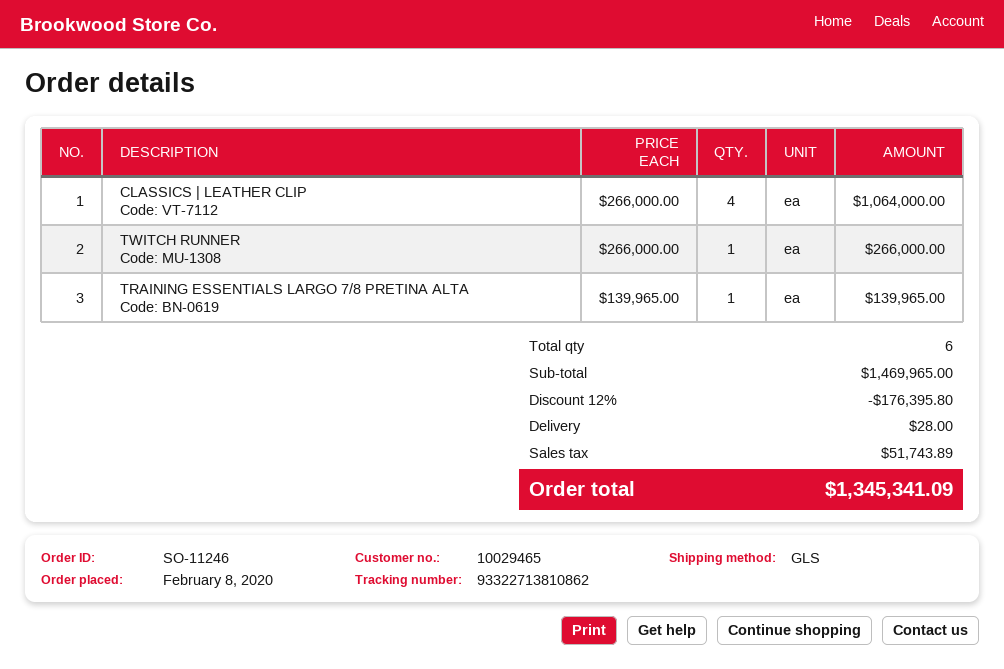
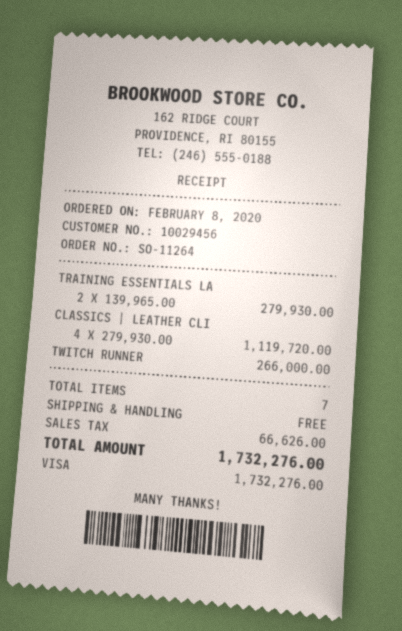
order number: SO-11246 -> SO-11264
customer number: 10029465 -> 10029456
CLASSICS | LEATHER CLIP: 4 x 266000.00 = 1064000.00 -> 4 x 279930.00 = 1119720.00
TRAINING ESSENTIALS LARGO 7/8 PRETINA ALTA: 1 x 139965.00 = 139965.00 -> 2 x 139965.00 = 279930.00
total quantity: 6 -> 7
discount: 12% = 176395.80 -> none
shipping: 28.00 -> 0.00
tax: 51743.89 -> 66626.00
total: 1345341.09 -> 1732276.00

